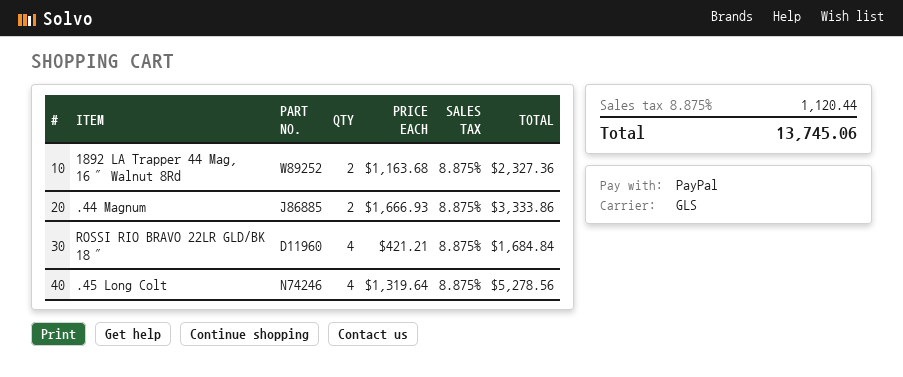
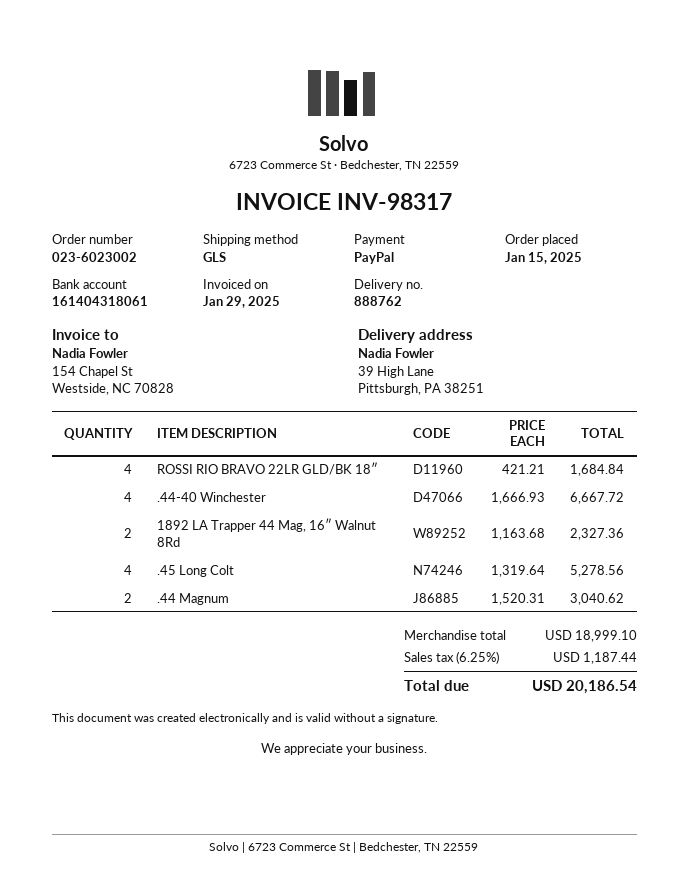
.44 Magnum: 2 x 1666.93 = 3333.86 -> 2 x 1520.31 = 3040.62
.44-40 Winchester: none -> 4 x 1666.93 = 6667.72
tax: 8.875% = 1120.44 -> 6.25% = 1187.44
total: 13745.06 -> 20186.54

